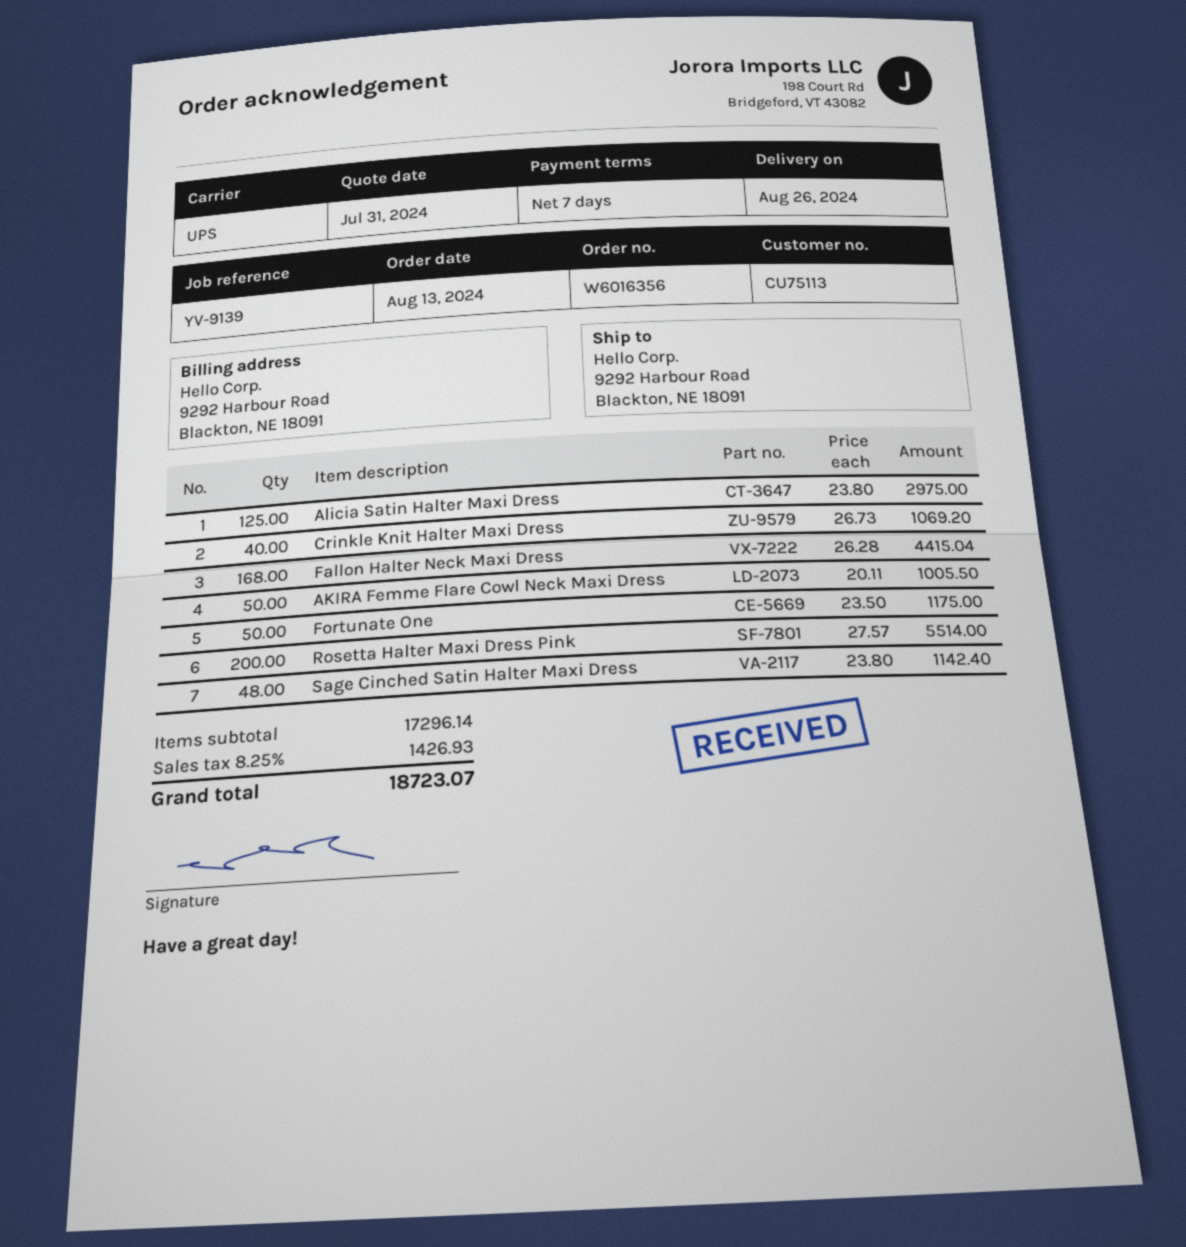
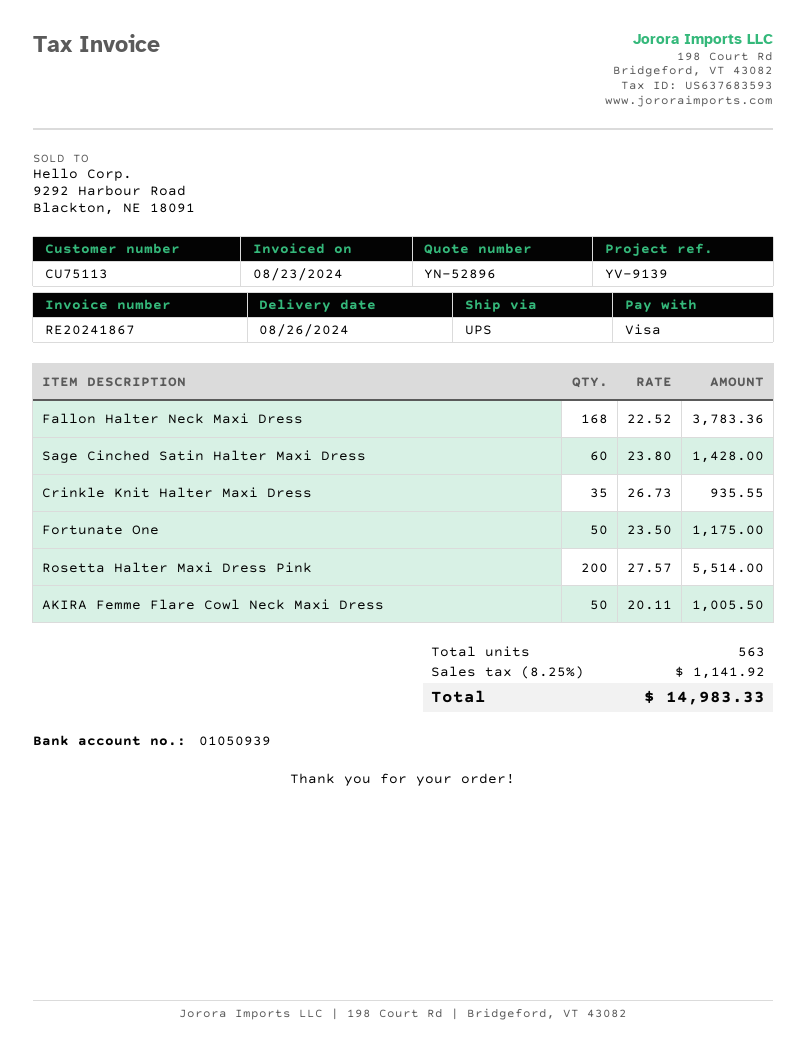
Alicia Satin Halter Maxi Dress: 125 x 23.80 = 2975.00 -> none
Crinkle Knit Halter Maxi Dress: 40 x 26.73 = 1069.20 -> 35 x 26.73 = 935.55
Fallon Halter Neck Maxi Dress: 168 x 26.28 = 4415.04 -> 168 x 22.52 = 3783.36
Sage Cinched Satin Halter Maxi Dress: 48 x 23.80 = 1142.40 -> 60 x 23.80 = 1428.00
tax: 8.25% = 1426.93 -> 8.25% = 1141.92
total: 18723.07 -> 14983.33

